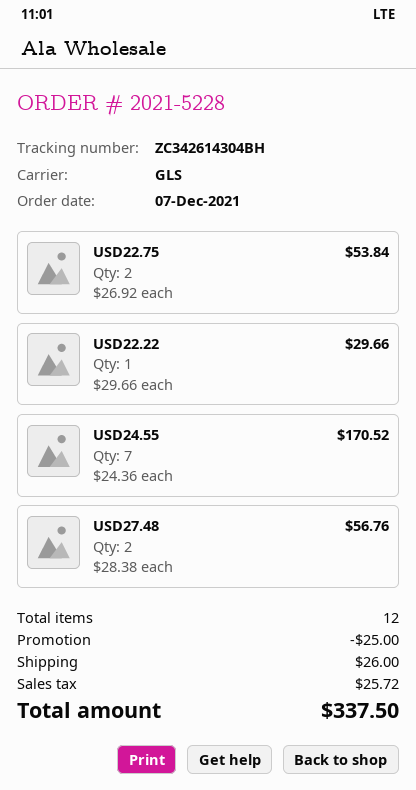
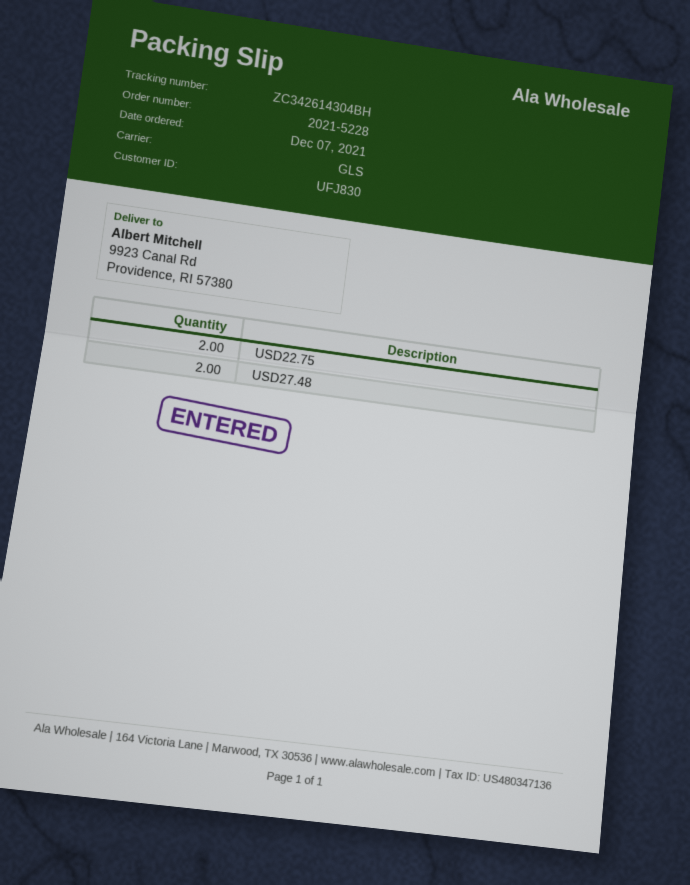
USD22.22: 1 -> none
USD24.55: 7 -> none

